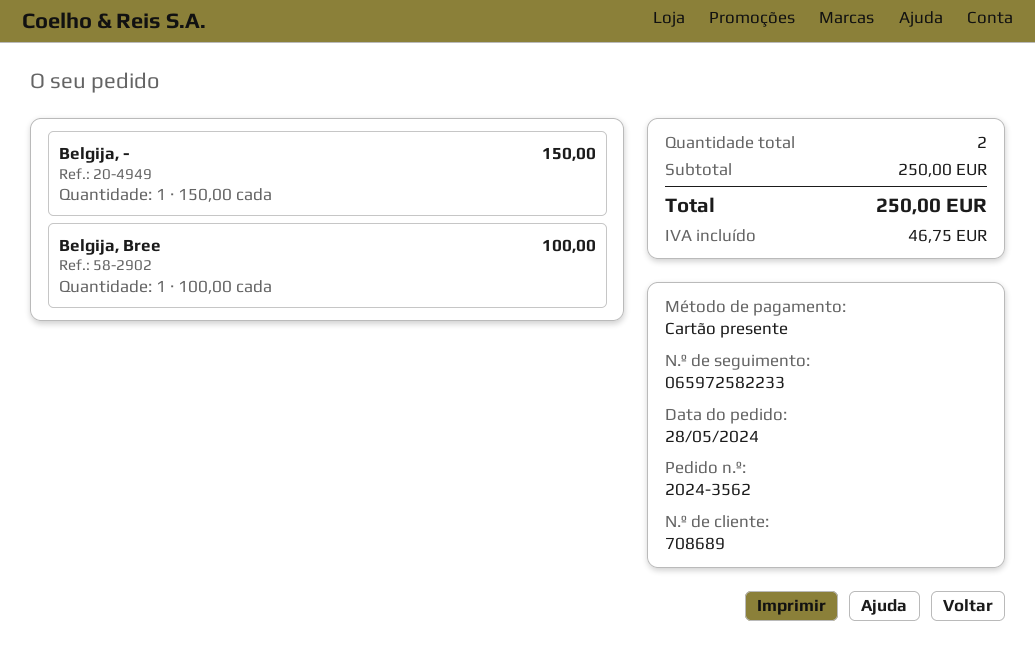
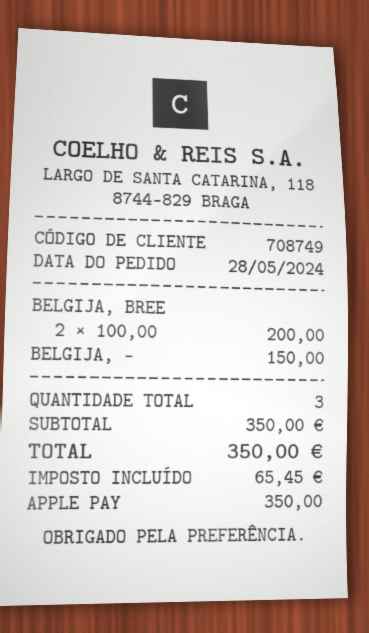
customer number: 708689 -> 708749
payment method: gift card -> Apple Pay
Belgija, Bree: 1 x 100.00 = 100.00 -> 2 x 100.00 = 200.00
total quantity: 2 -> 3
subtotal: 250.00 -> 350.00
tax: 46.75 -> 65.45
total: 250.00 -> 350.00

